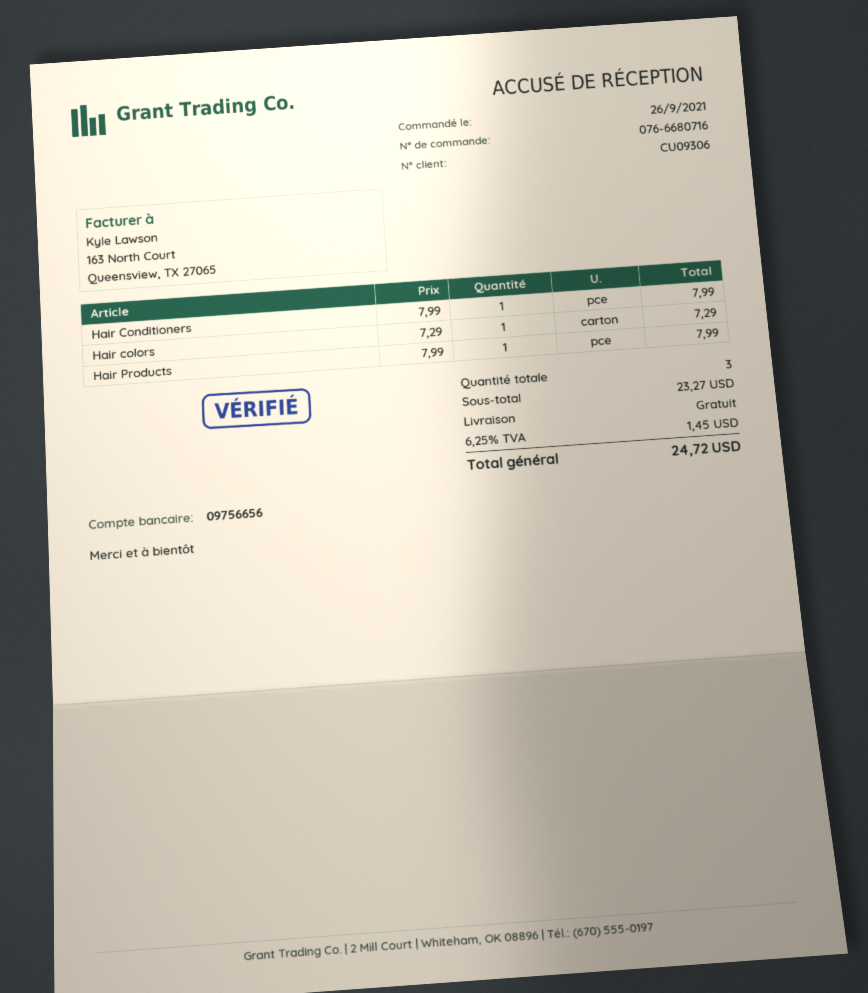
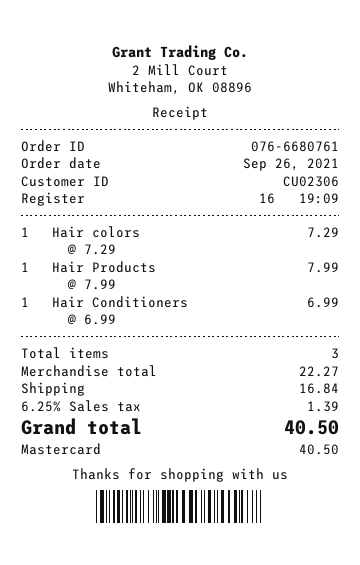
order number: 076-6680716 -> 076-6680761
customer number: CU09306 -> CU02306
Hair Conditioners: 1 x 7.99 = 7.99 -> 1 x 6.99 = 6.99
subtotal: 23.27 -> 22.27
shipping: 0.00 -> 16.84
tax: 6.25% = 1.45 -> 6.25% = 1.39
total: 24.72 -> 40.50

